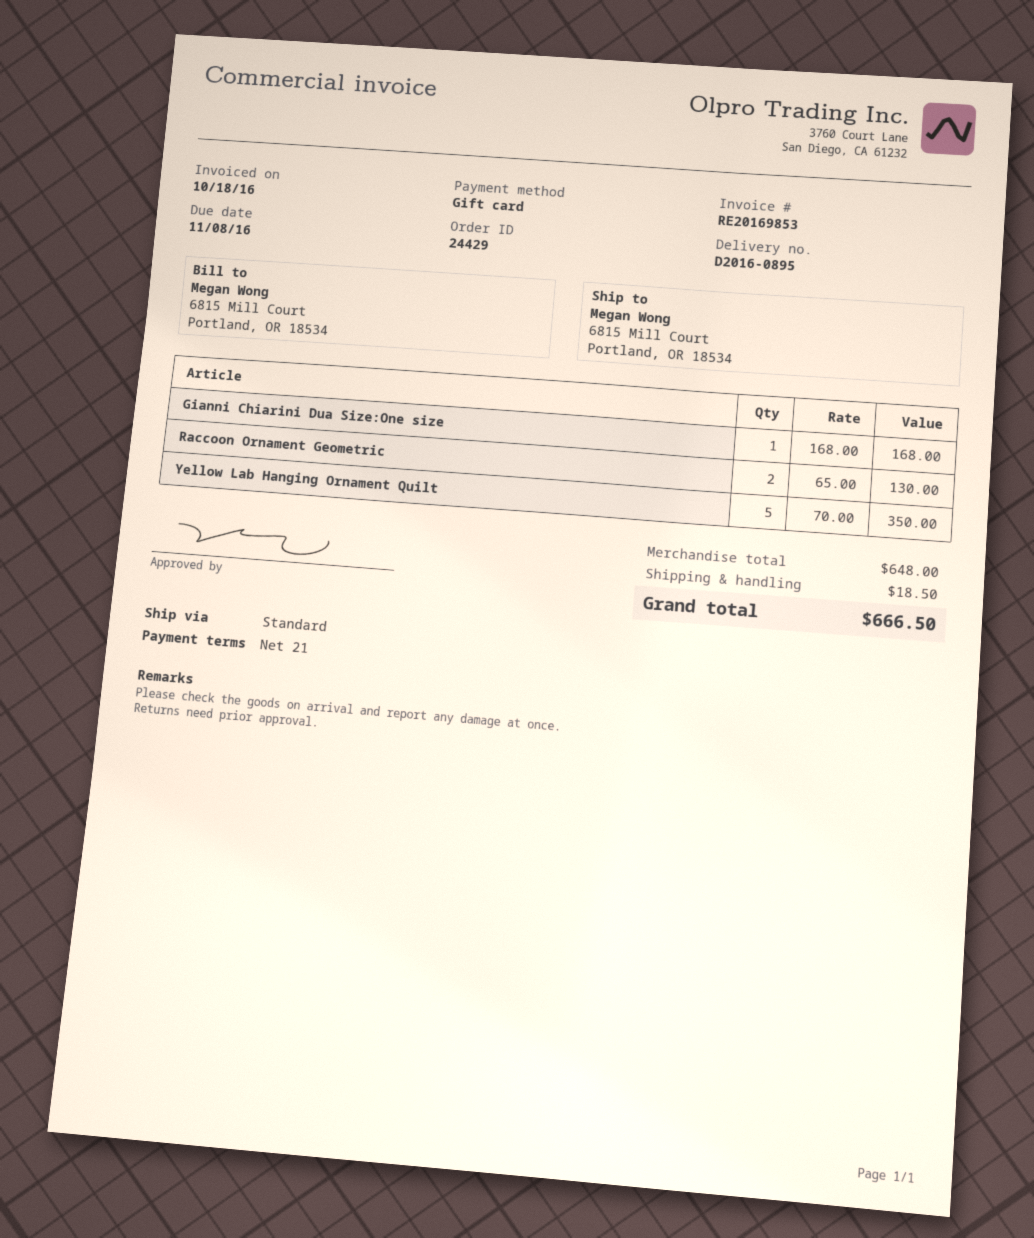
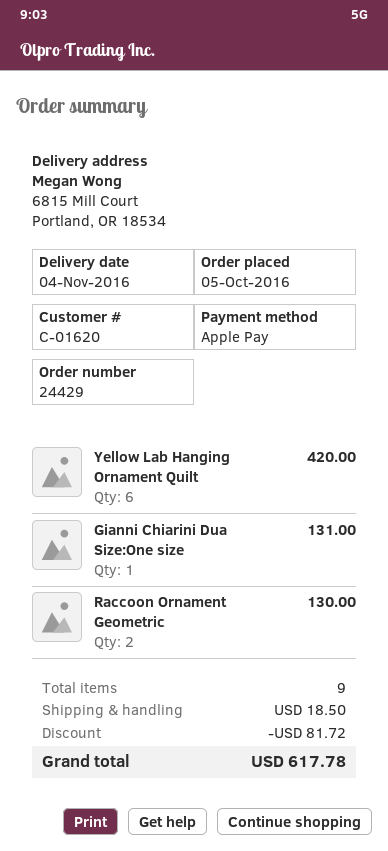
payment method: gift card -> Apple Pay
Gianni Chiarini Dua Size:One size: 1 for 168.00 -> 1 for 131.00
Yellow Lab Hanging Ornament Quilt: 5 for 350.00 -> 6 for 420.00
discount: none -> 81.72
total: 666.50 -> 617.78

